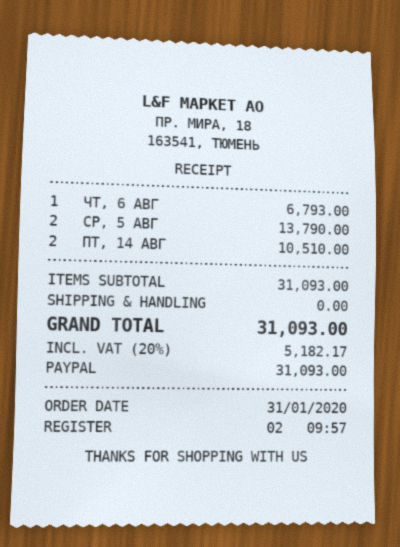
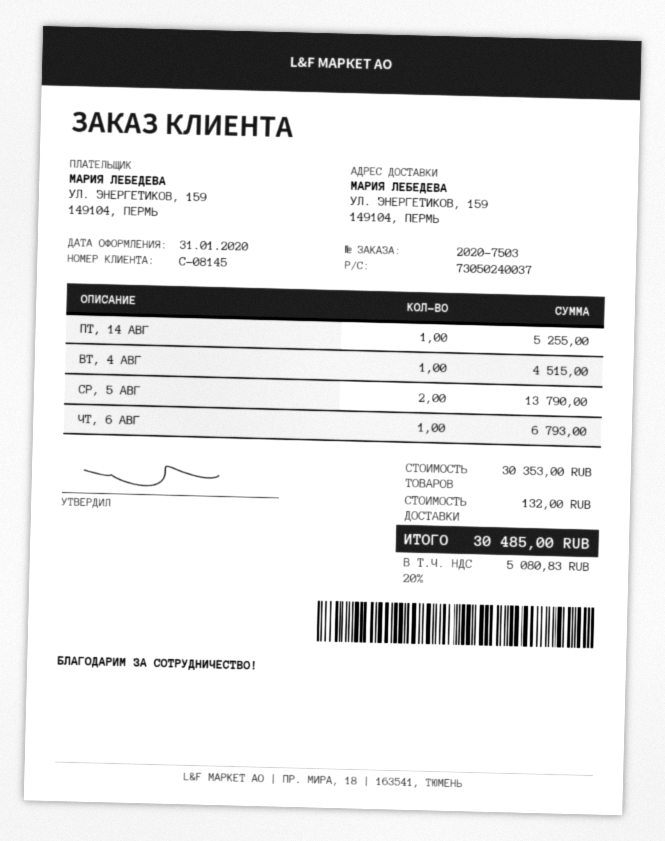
ПТ, 14 АВГ: 2 for 10510.00 -> 1 for 5255.00
ВТ, 4 АВГ: none -> 1 for 4515.00
subtotal: 31093.00 -> 30353.00
shipping: 0.00 -> 132.00
tax: 20% = 5182.17 -> 20% = 5080.83
total: 31093.00 -> 30485.00

